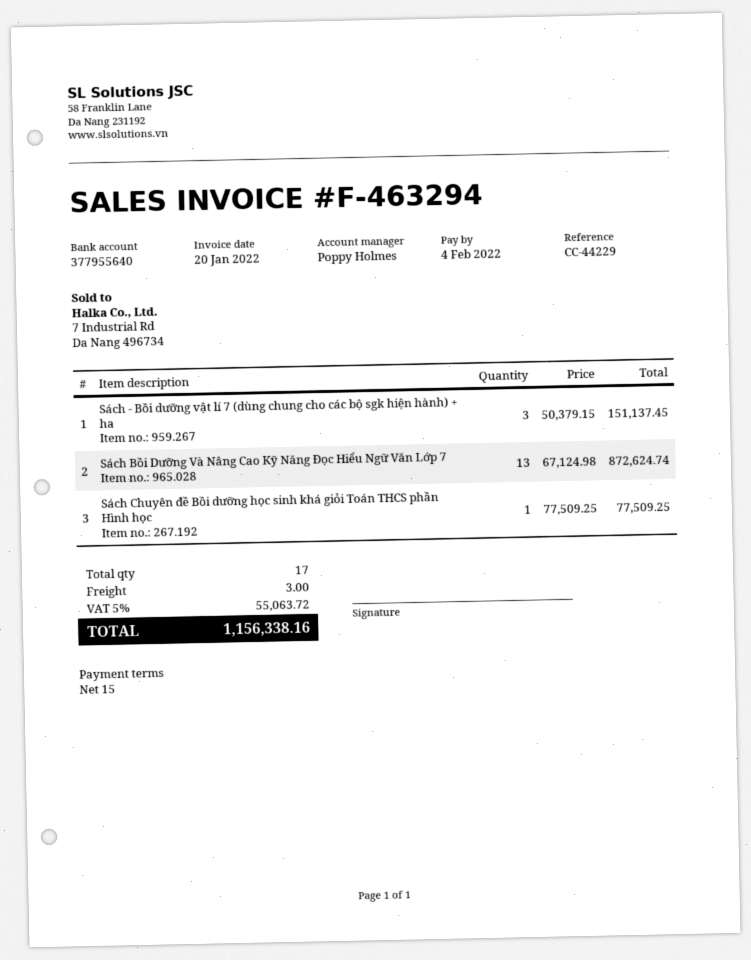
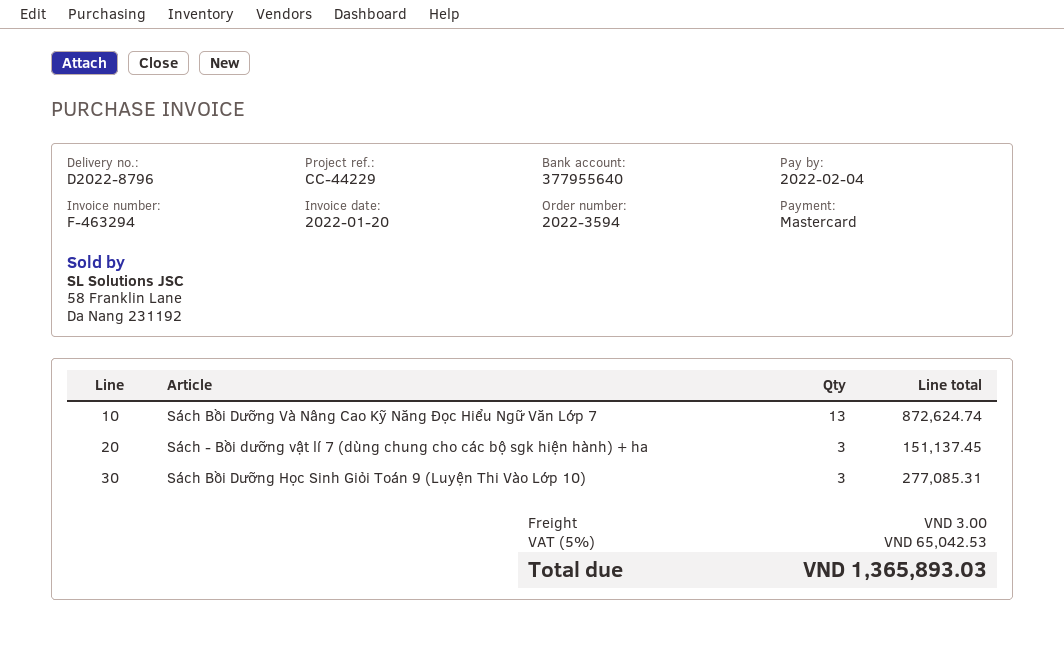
Sách Chuyên đề Bồi dưỡng học sinh khá giỏi Toán THCS phần Hình học: 1 for 77509.25 -> none
Sách Bồi Dưỡng Học Sinh Giỏi Toán 9 (Luyện Thi Vào Lớp 10): none -> 3 for 277085.31
tax: 5% = 55063.72 -> 5% = 65042.53
total: 1156338.16 -> 1365893.03

